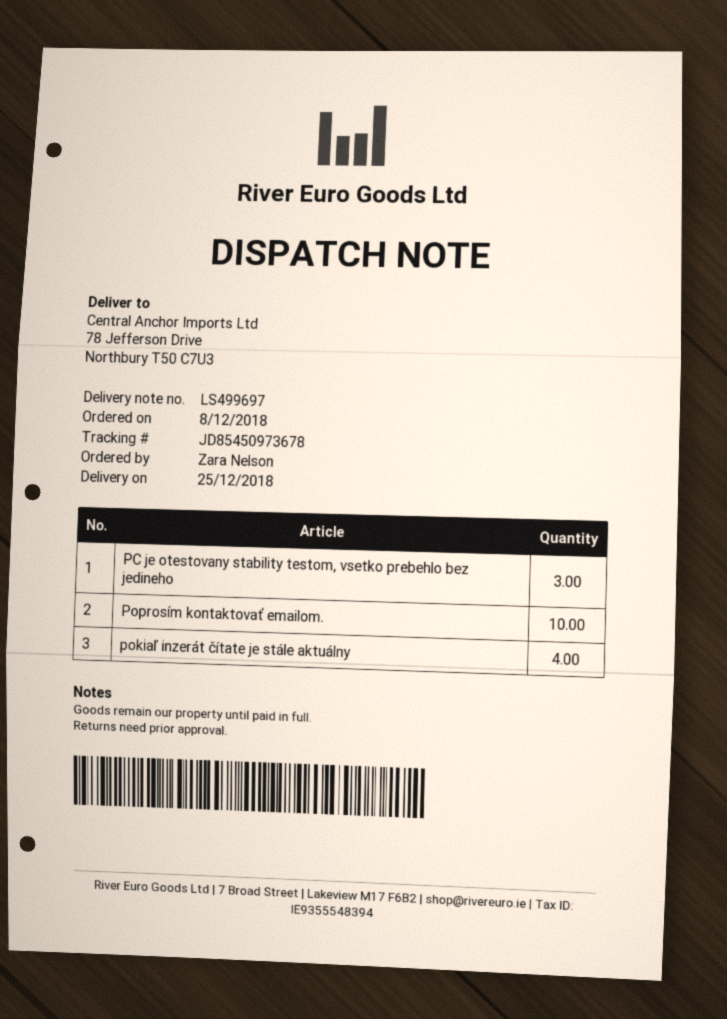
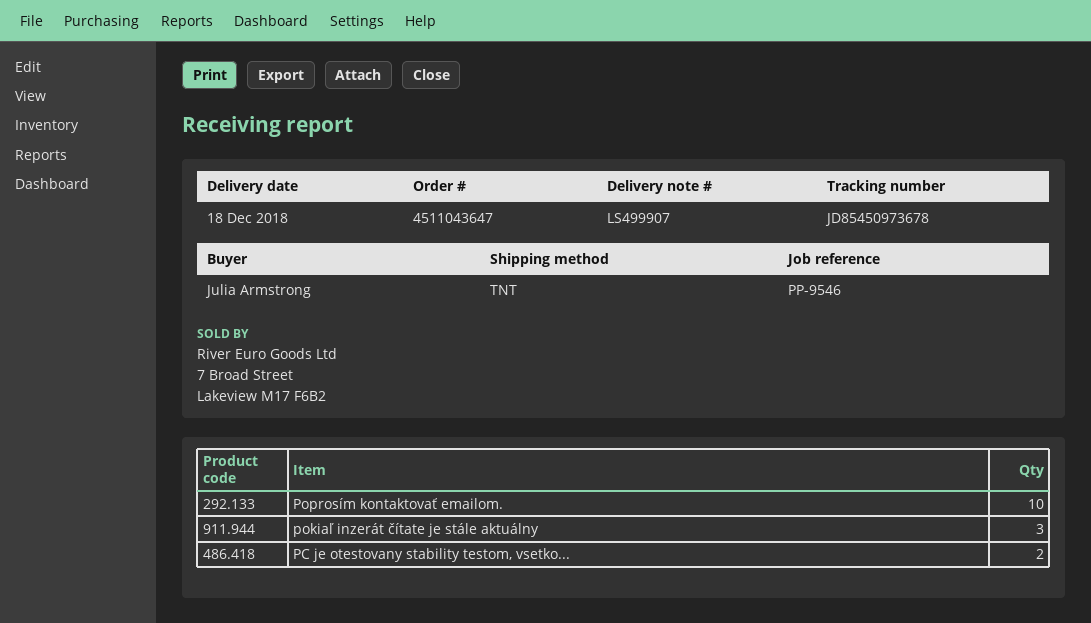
delivery note number: LS499697 -> LS499907
delivery date: 2018-12-25 -> 2018-12-18
ordered by: Zara Nelson -> Julia Armstrong
PC je otestovany stability testom, vsetko prebehlo bez jedineho: 3 -> 2
pokiaľ inzerát čítate je stále aktuálny: 4 -> 3

